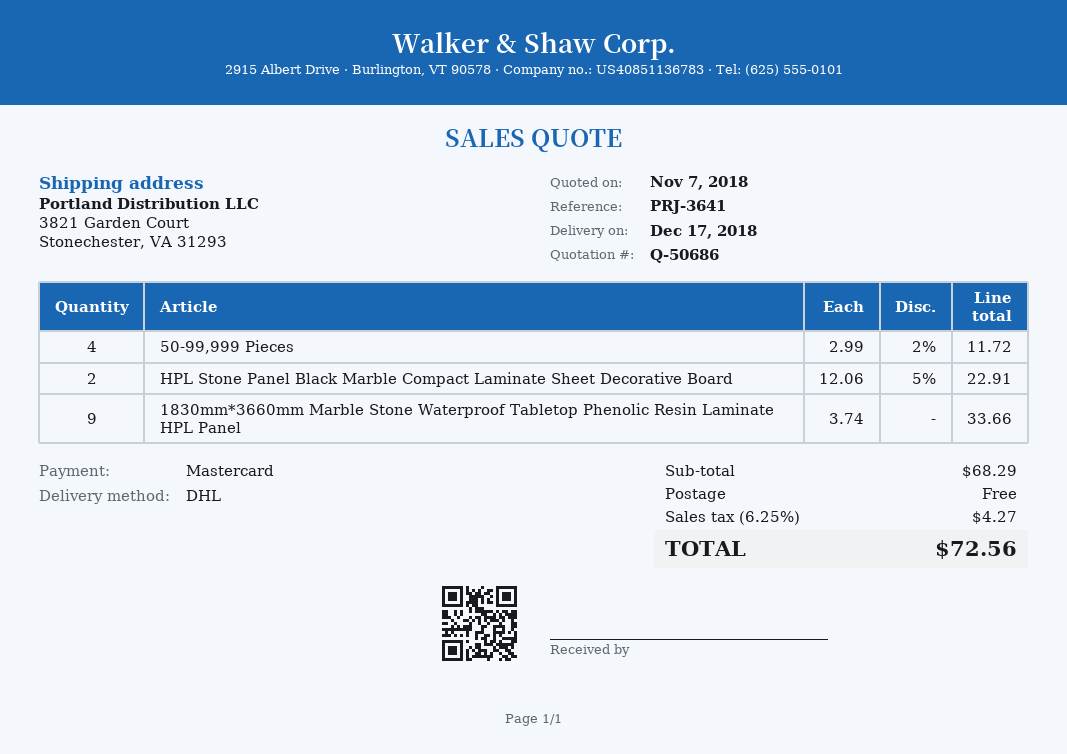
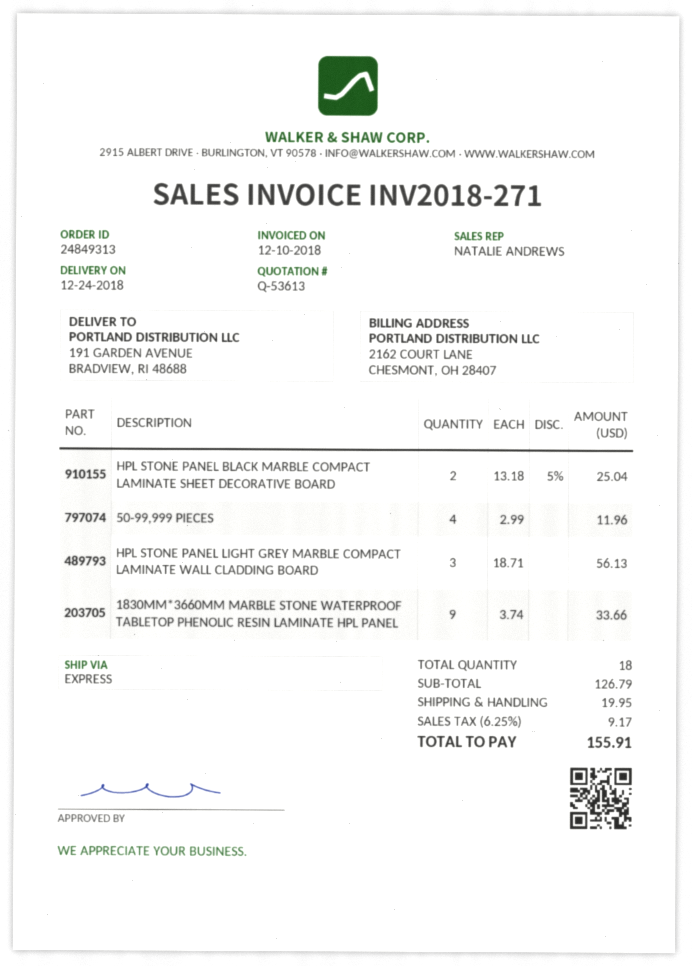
quote number: Q-50686 -> Q-53613
delivery date: 2018-12-17 -> 2018-12-24
shipping method: DHL -> express
ship to: 3821 Garden Court, Stonechester, VA 31293 -> 191 GARDEN AVENUE, BRADVIEW, RI 48688
50-99,999 Pieces: 4 x 2.99 - 2% = 11.72 -> 4 x 2.99 = 11.96
HPL Stone Panel Black Marble Compact Laminate Sheet Decorative Board: 2 x 12.06 - 5% = 22.91 -> 2 x 13.18 - 5% = 25.04
HPL STONE PANEL LIGHT GREY MARBLE COMPACT LAMINATE WALL CLADDING BOARD: none -> 3 x 18.71 = 56.13
subtotal: 68.29 -> 126.79
shipping: 0.00 -> 19.95
tax: 6.25% = 4.27 -> 6.25% = 9.17
total: 72.56 -> 155.91

